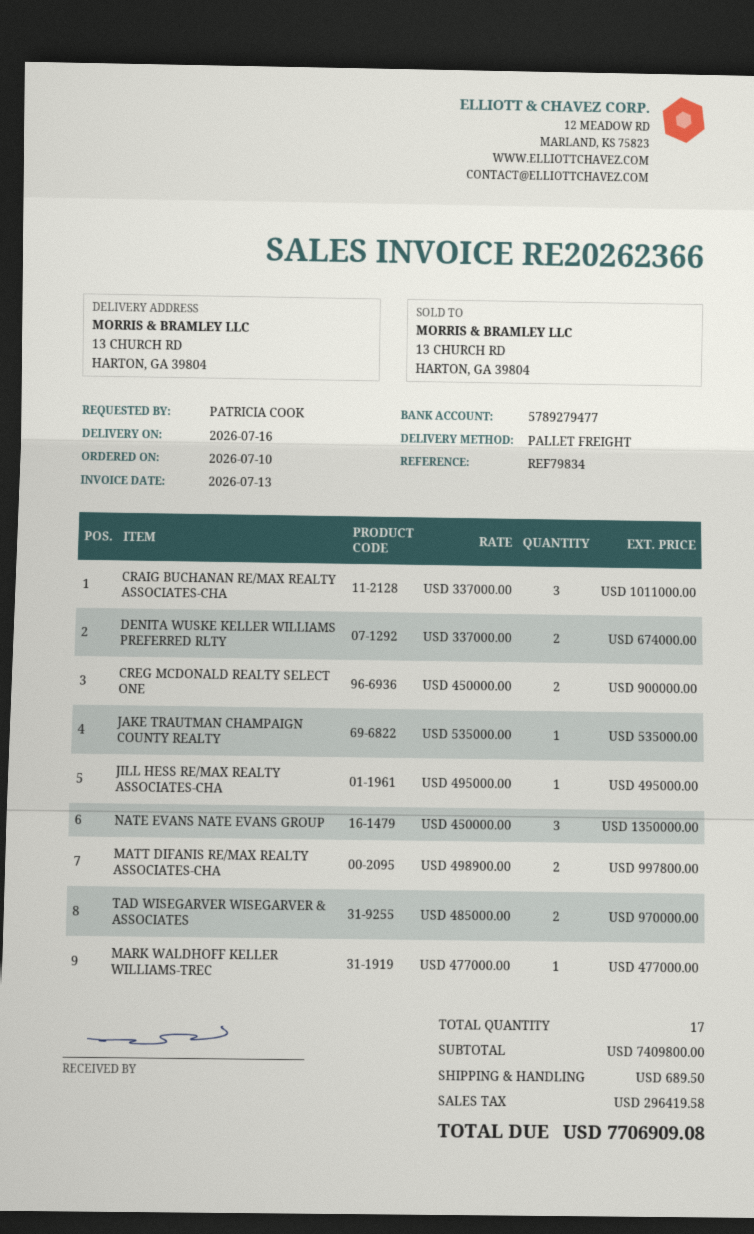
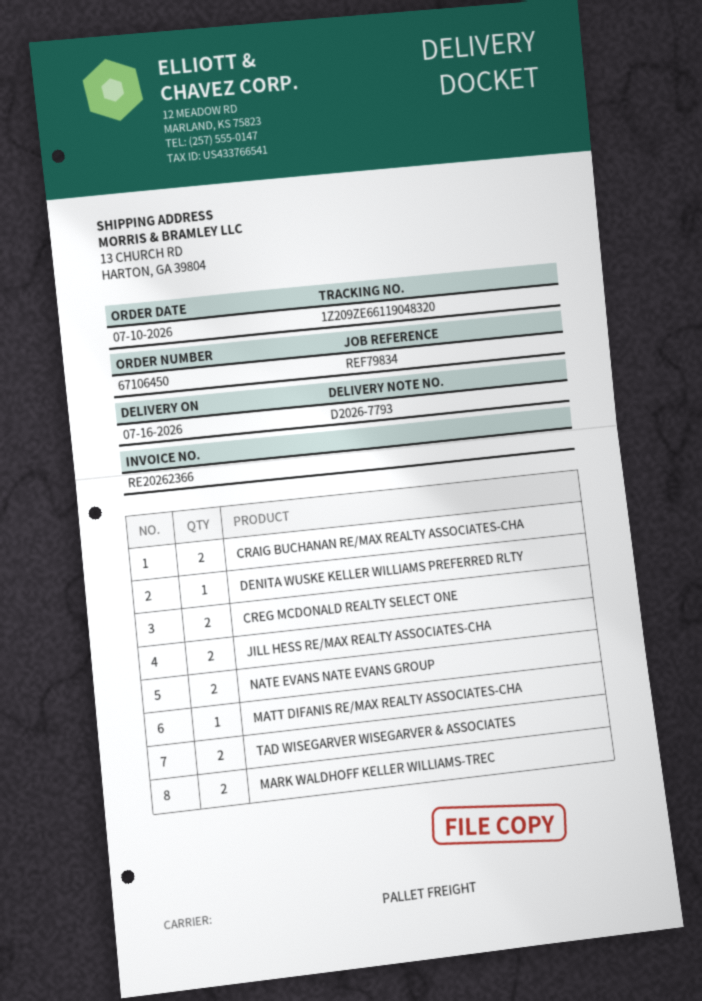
CRAIG BUCHANAN RE/MAX REALTY ASSOCIATES-CHA: 3 -> 2
DENITA WUSKE KELLER WILLIAMS PREFERRED RLTY: 2 -> 1
JAKE TRAUTMAN CHAMPAIGN COUNTY REALTY: 1 -> none
JILL HESS RE/MAX REALTY ASSOCIATES-CHA: 1 -> 2
NATE EVANS NATE EVANS GROUP: 3 -> 2
MATT DIFANIS RE/MAX REALTY ASSOCIATES-CHA: 2 -> 1
MARK WALDHOFF KELLER WILLIAMS-TREC: 1 -> 2

